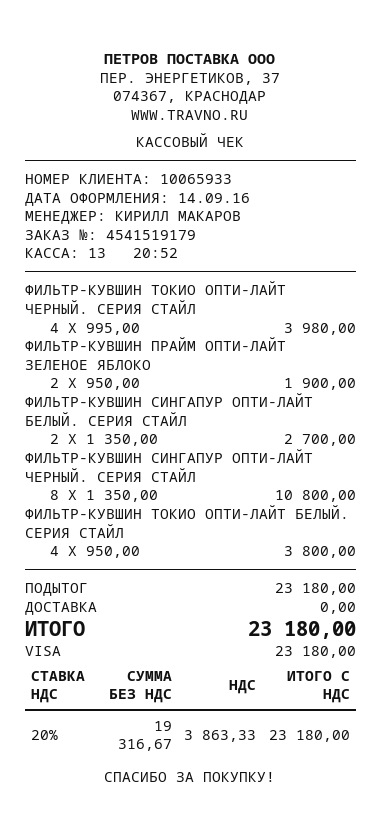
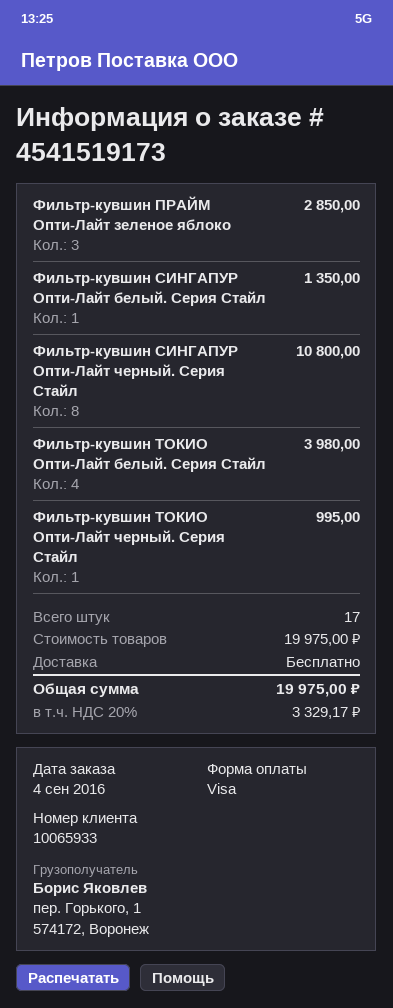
order number: 4541519179 -> 4541519173
order date: 2016-09-14 -> 2016-09-04
ФИЛЬТР-КУВШИН ТОКИО ОПТИ-ЛАЙТ ЧЕРНЫЙ. СЕРИЯ СТАЙЛ: 4 for 3980.00 -> 1 for 995.00
ФИЛЬТР-КУВШИН ПРАЙМ ОПТИ-ЛАЙТ ЗЕЛЕНОЕ ЯБЛОКО: 2 for 1900.00 -> 3 for 2850.00
ФИЛЬТР-КУВШИН СИНГАПУР ОПТИ-ЛАЙТ БЕЛЫЙ. СЕРИЯ СТАЙЛ: 2 for 2700.00 -> 1 for 1350.00
ФИЛЬТР-КУВШИН ТОКИО ОПТИ-ЛАЙТ БЕЛЫЙ. СЕРИЯ СТАЙЛ: 4 for 3800.00 -> 4 for 3980.00
subtotal: 23180.00 -> 19975.00
tax: 20% = 3863.33 -> 20% = 3329.17
total: 23180.00 -> 19975.00

